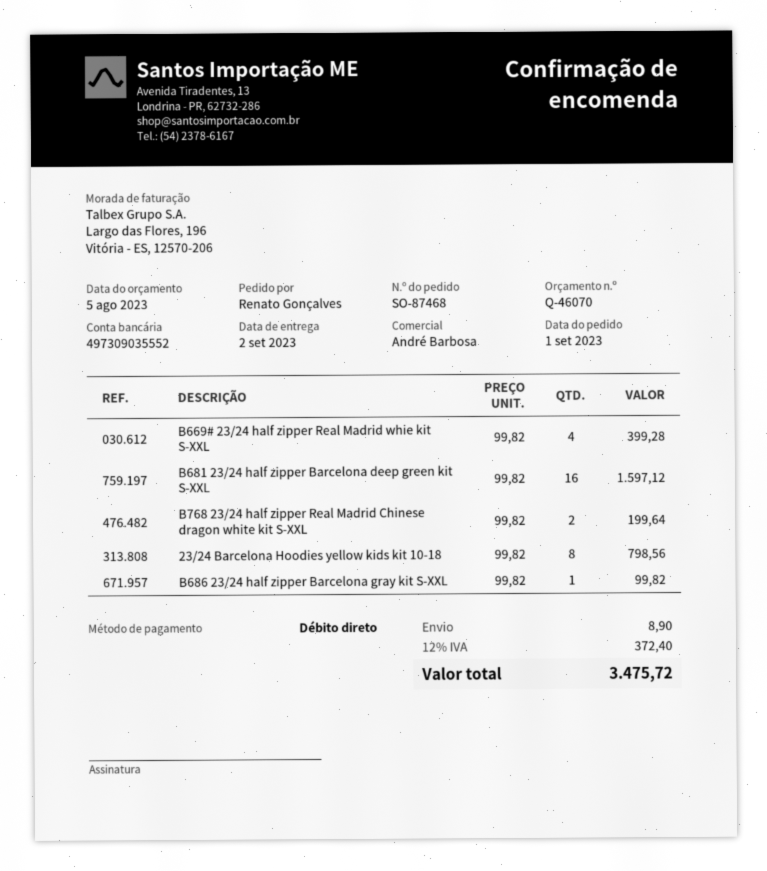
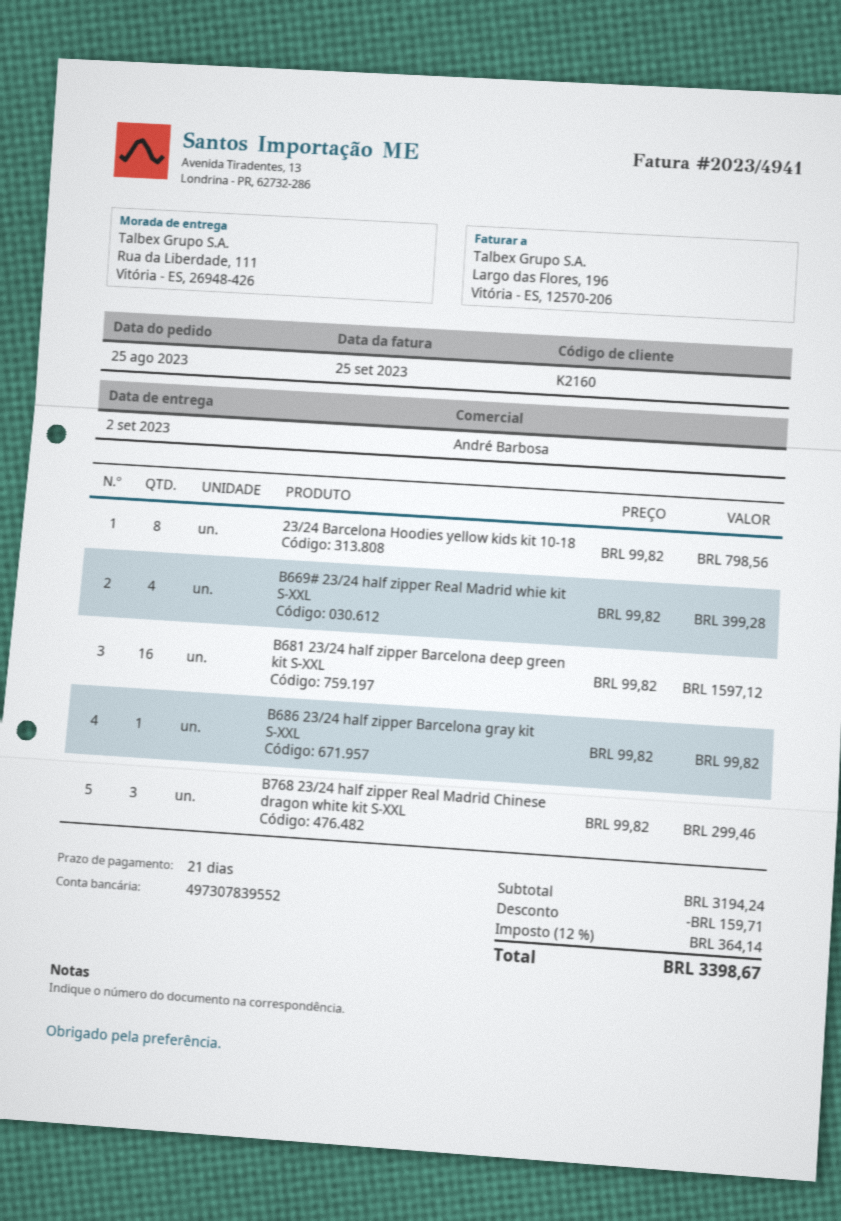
order date: 2023-09-01 -> 2023-08-25
bank account: 497309035552 -> 497307839552
B768 23/24 half zipper Real Madrid Chinese dragon white kit S-XXL: 2 x 99.82 = 199.64 -> 3 x 99.82 = 299.46
discount: none -> 159.71
shipping: 8.90 -> none
tax: 12% = 372.40 -> 12% = 364.14
total: 3475.72 -> 3398.67

